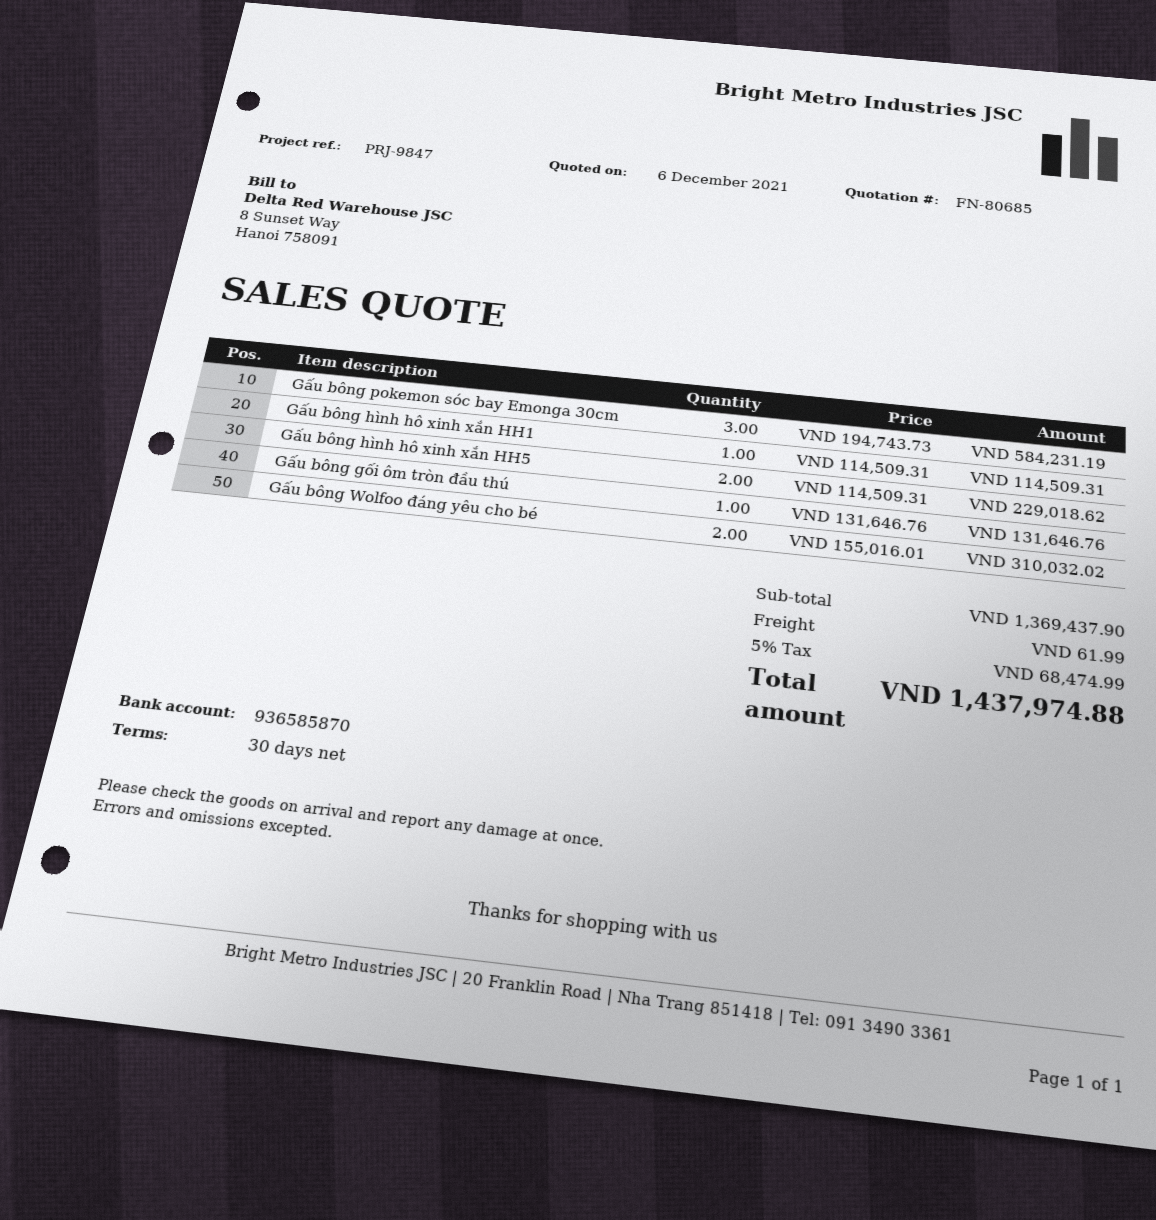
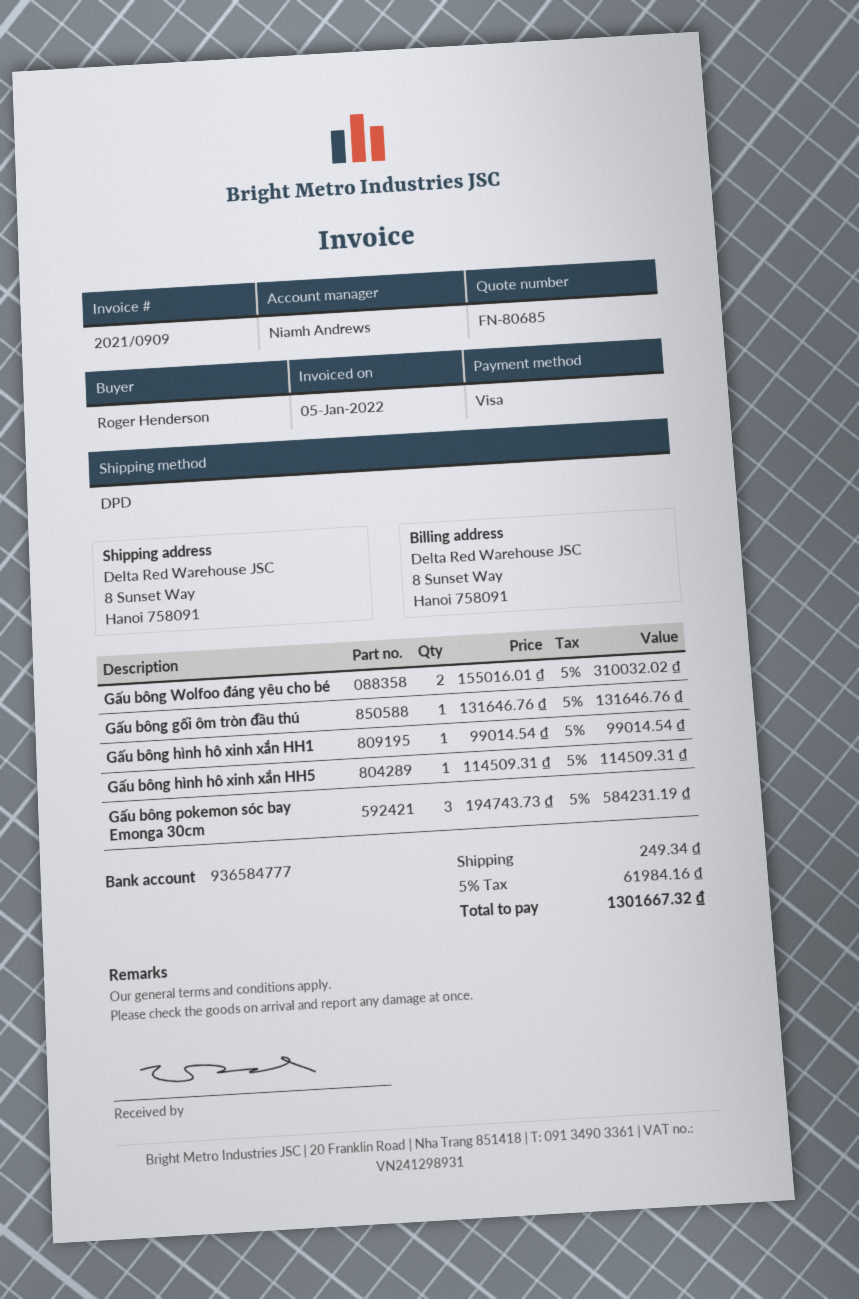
bank account: 936585870 -> 936584777
Gấu bông hình hô xinh xắn HH1: 1 x 114509.31 = 114509.31 -> 1 x 99014.54 = 99014.54
Gấu bông hình hô xinh xắn HH5: 2 x 114509.31 = 229018.62 -> 1 x 114509.31 = 114509.31
shipping: 61.99 -> 249.34
tax: 5% = 68474.99 -> 5% = 61984.16
total: 1437974.88 -> 1301667.32

